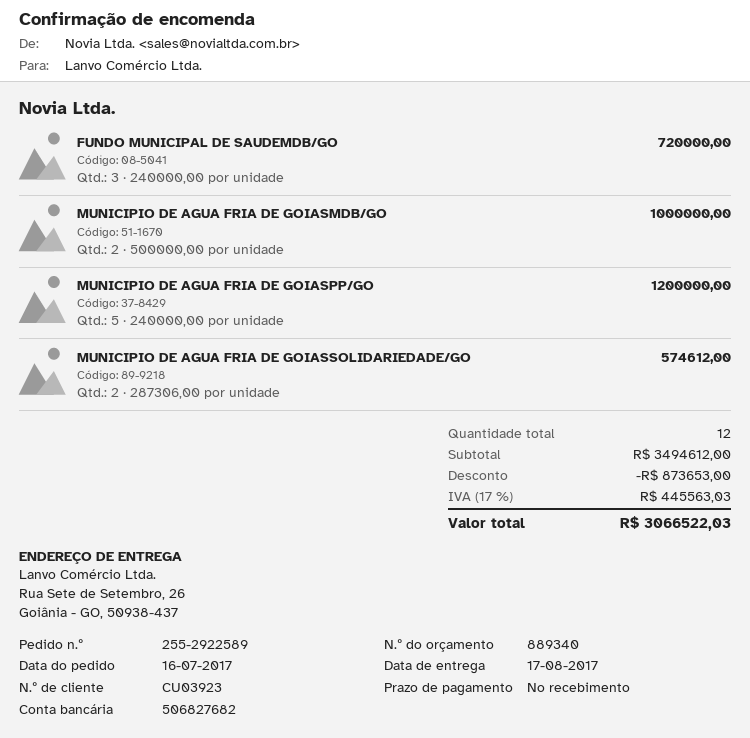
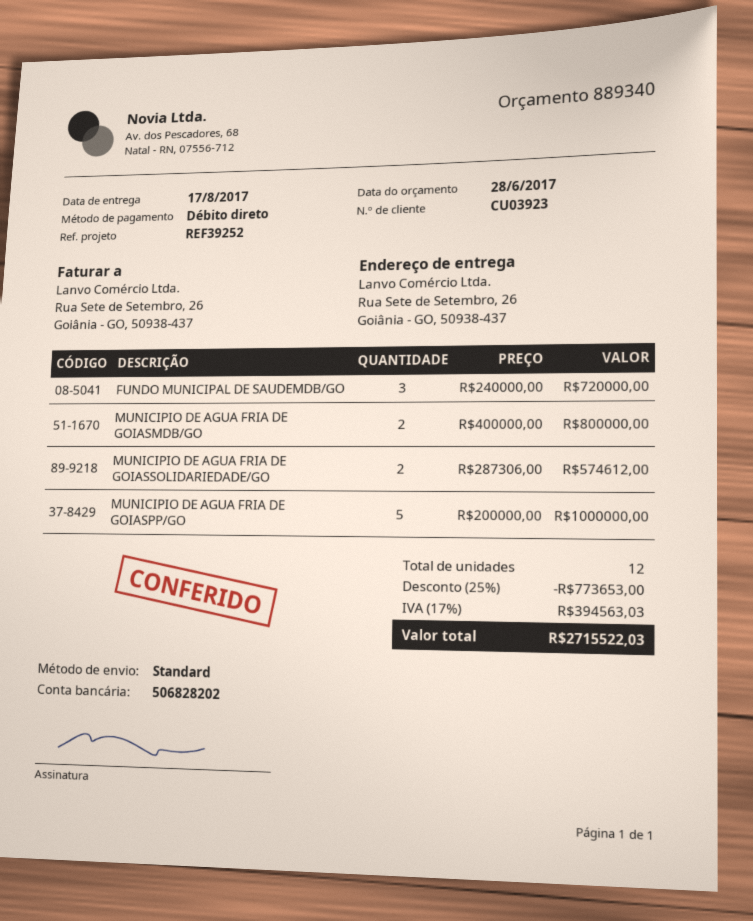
bank account: 506827682 -> 506828202
MUNICIPIO DE AGUA FRIA DE GOIASMDB/GO: 2 x 500000.00 = 1000000.00 -> 2 x 400000.00 = 800000.00
MUNICIPIO DE AGUA FRIA DE GOIASPP/GO: 5 x 240000.00 = 1200000.00 -> 5 x 200000.00 = 1000000.00
discount: 873653.00 -> 773653.00
tax: 17% = 445563.03 -> 17% = 394563.03
total: 3066522.03 -> 2715522.03

